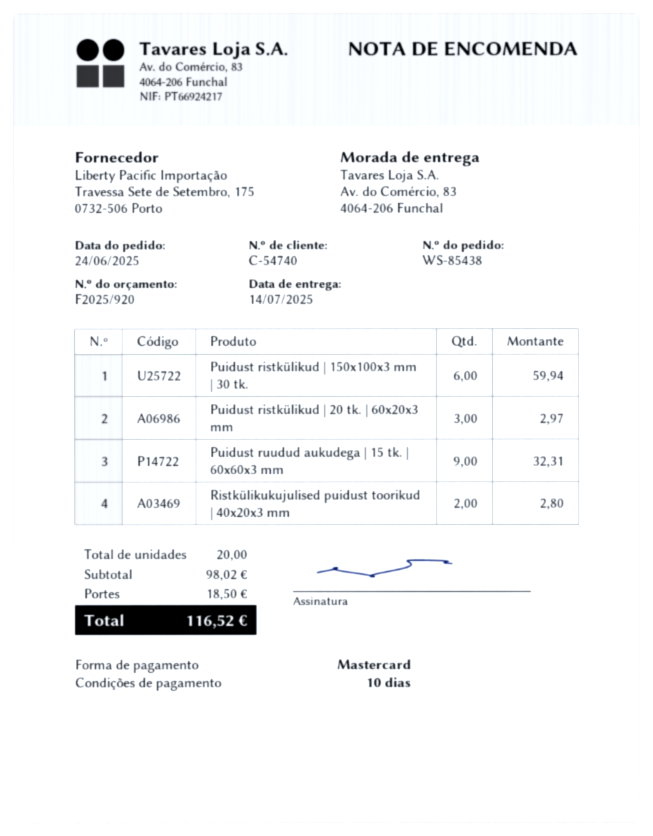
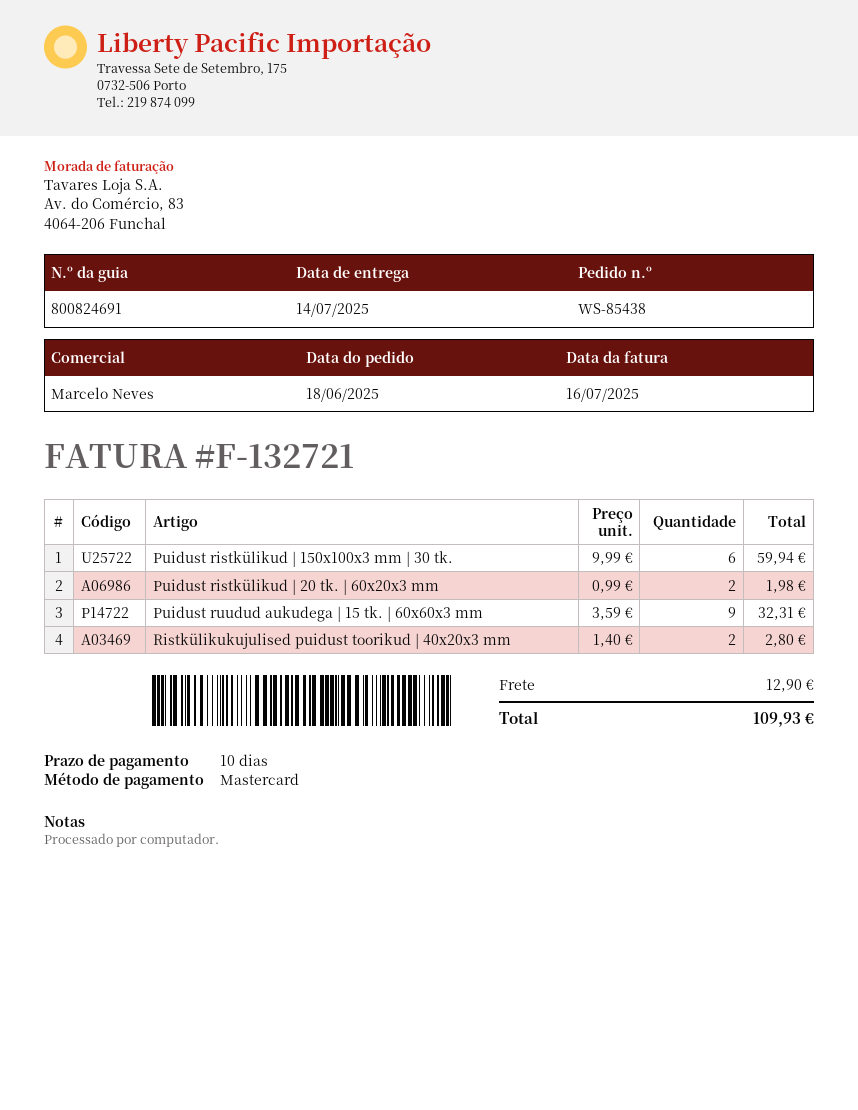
order date: 2025-06-24 -> 2025-06-18
Puidust ristkülikud | 20 tk. | 60x20x3 mm: 3 for 2.97 -> 2 for 1.98
shipping: 18.50 -> 12.90
total: 116.52 -> 109.93

